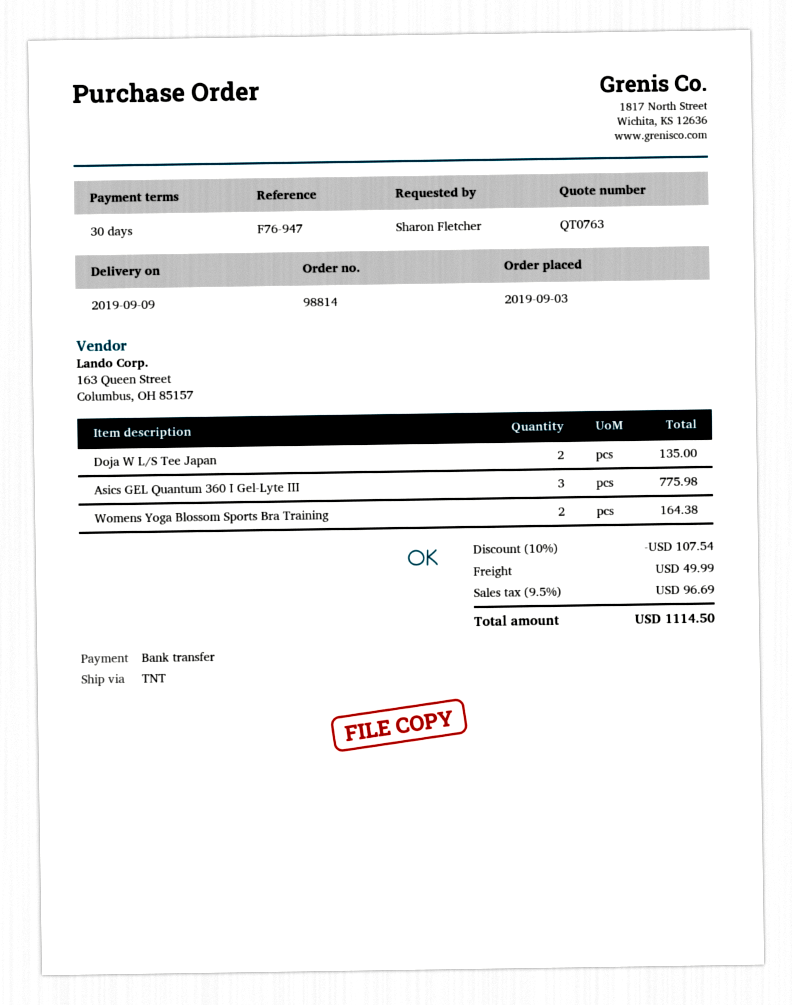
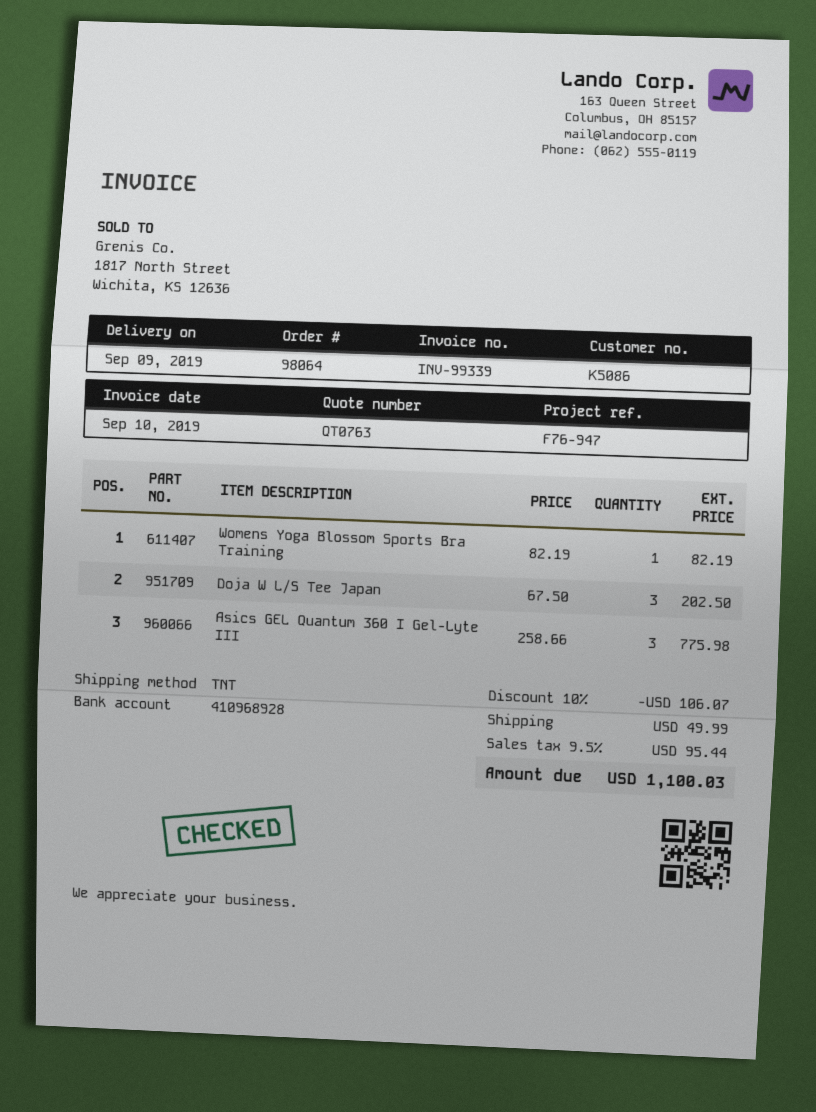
order number: 98814 -> 98064
Doja W L/S Tee Japan: 2 for 135.00 -> 3 for 202.50
Womens Yoga Blossom Sports Bra Training: 2 for 164.38 -> 1 for 82.19
discount: 10% = 107.54 -> 10% = 106.07
tax: 9.5% = 96.69 -> 9.5% = 95.44
total: 1114.50 -> 1100.03

